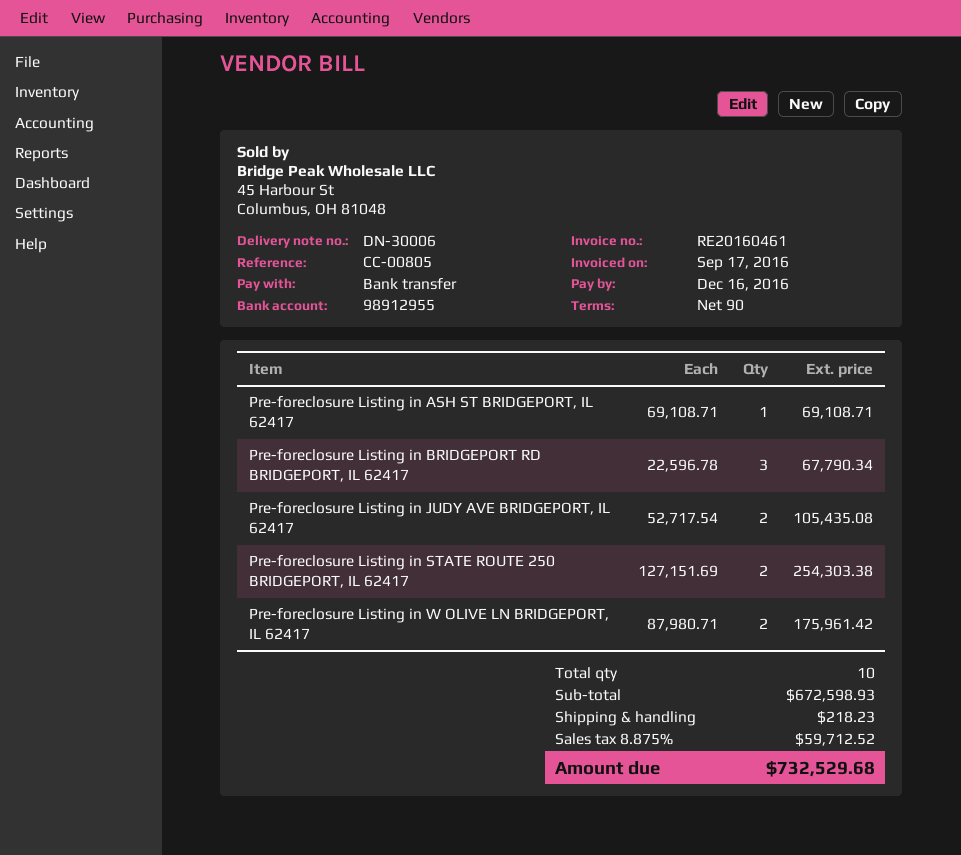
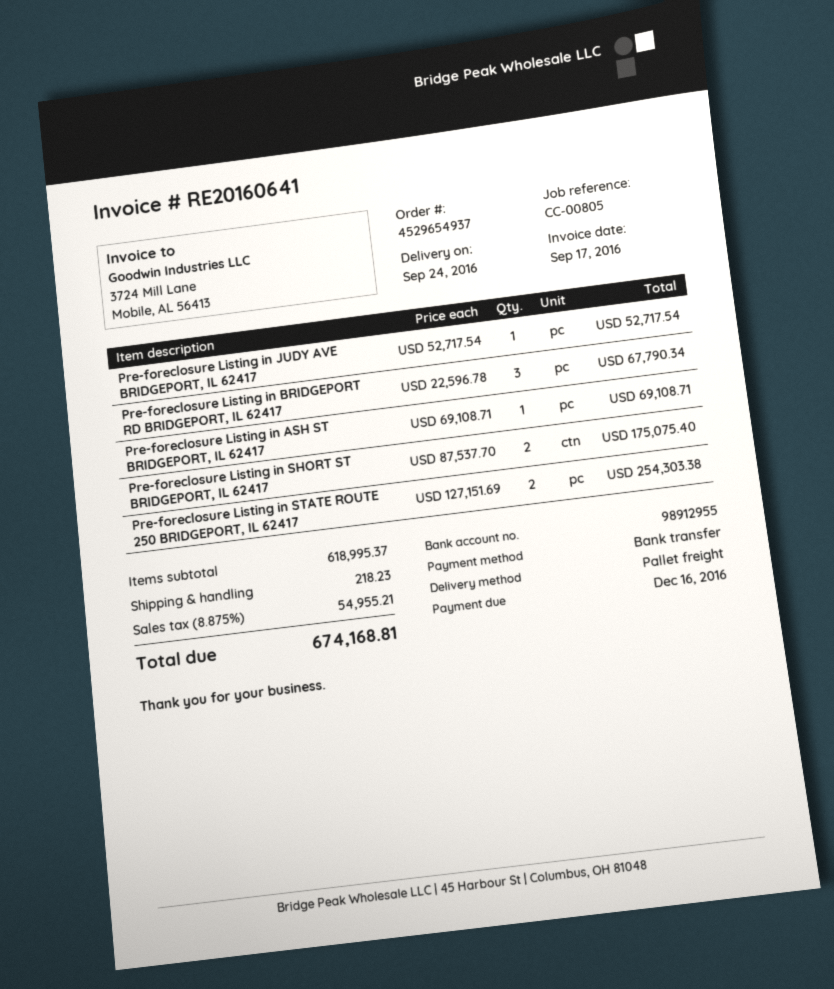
invoice number: RE20160461 -> RE20160641
Pre-foreclosure Listing in JUDY AVE BRIDGEPORT, IL 62417: 2 x 52717.54 = 105435.08 -> 1 x 52717.54 = 52717.54
Pre-foreclosure Listing in W OLIVE LN BRIDGEPORT, IL 62417: 2 x 87980.71 = 175961.42 -> none
Pre-foreclosure Listing in SHORT ST BRIDGEPORT, IL 62417: none -> 2 x 87537.70 = 175075.40
subtotal: 672598.93 -> 618995.37
tax: 8.875% = 59712.52 -> 8.875% = 54955.21
total: 732529.68 -> 674168.81

